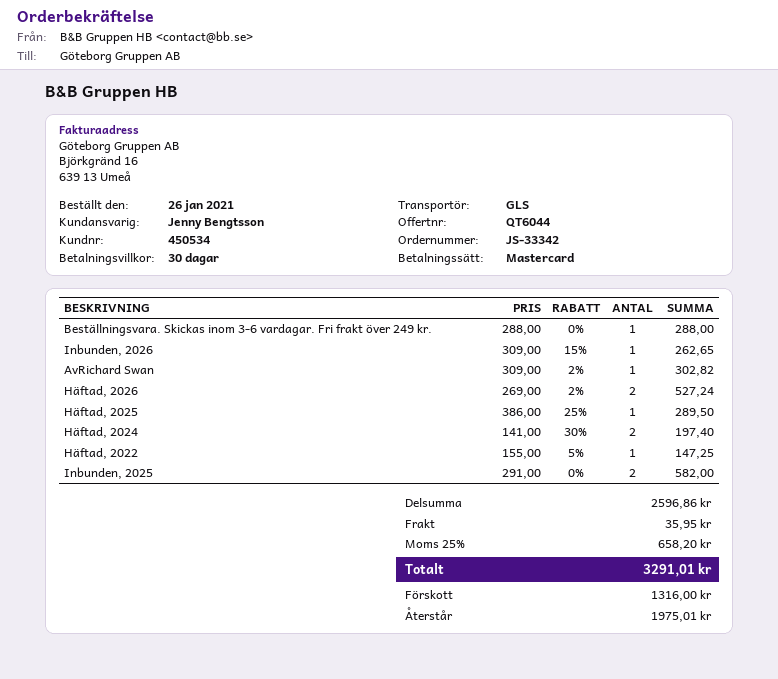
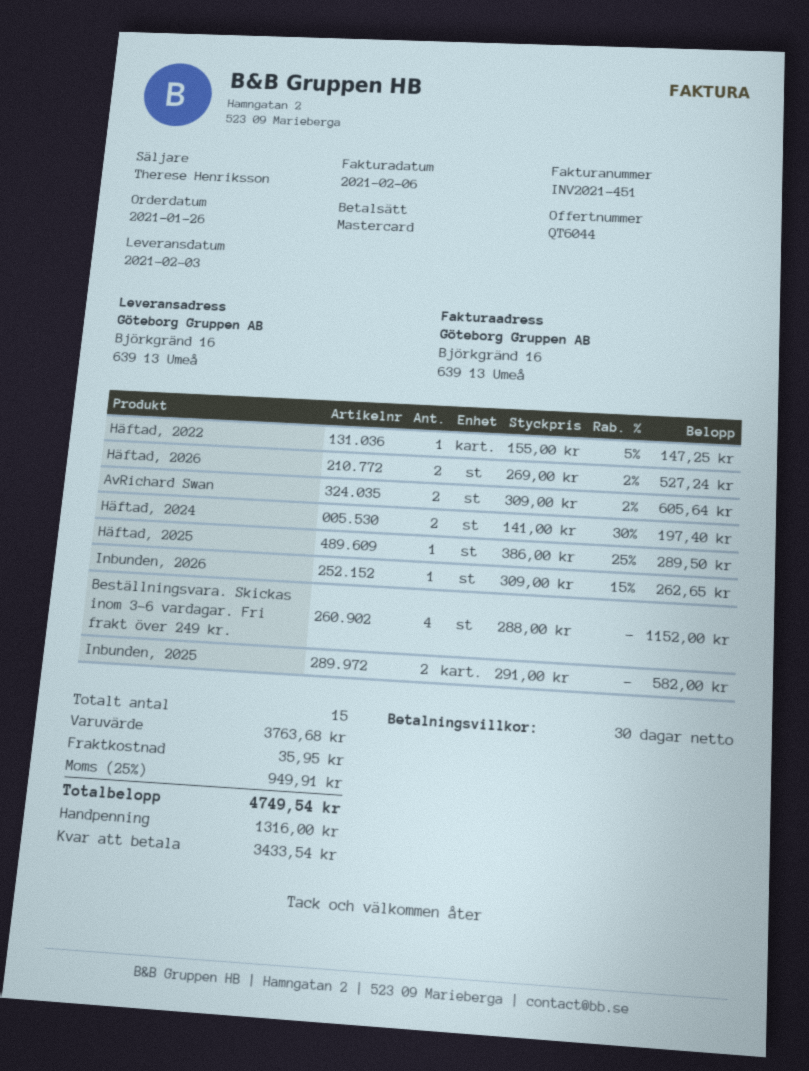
sales rep: Jenny Bengtsson -> Therese Henriksson
Beställningsvara. Skickas inom 3-6 vardagar. Fri frakt över 249 kr.: 1 x 288.00 = 288.00 -> 4 x 288.00 = 1152.00
AvRichard Swan: 1 x 309.00 - 2% = 302.82 -> 2 x 309.00 - 2% = 605.64
subtotal: 2596.86 -> 3763.68
tax: 25% = 658.20 -> 25% = 949.91
total: 3291.01 -> 4749.54
balance: 1975.01 -> 3433.54

